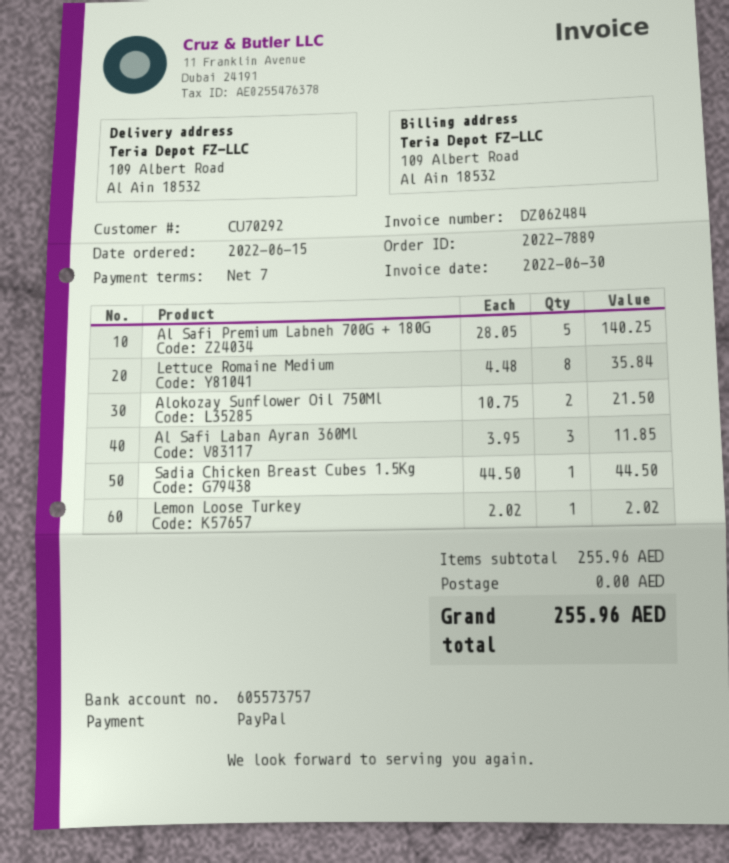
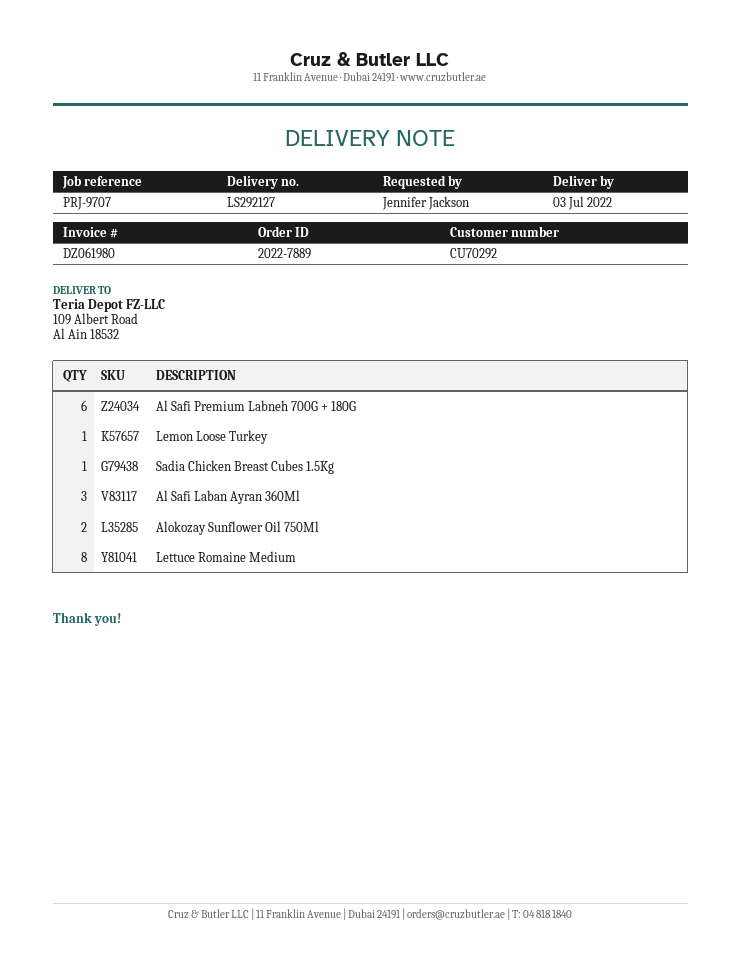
invoice number: DZ062484 -> DZ061980
Al Safi Premium Labneh 700G + 180G: 5 -> 6

